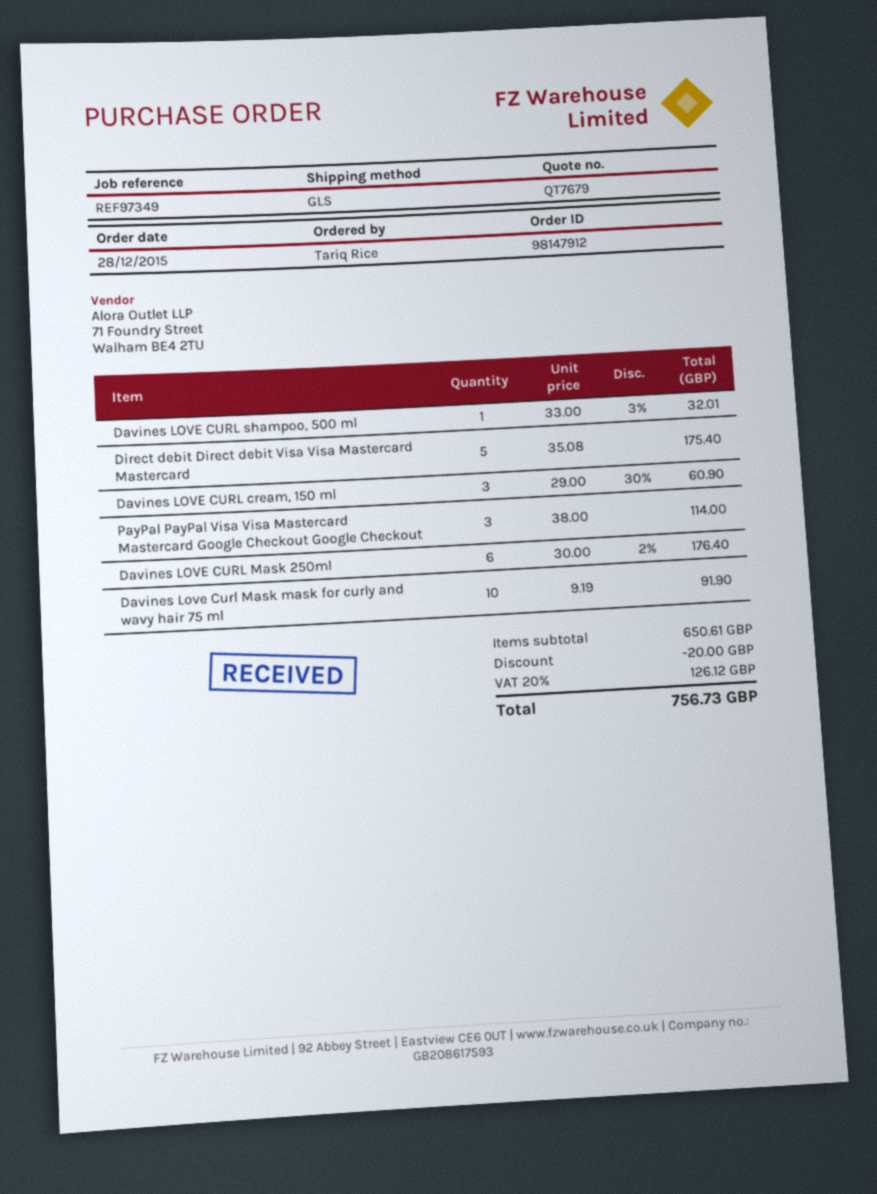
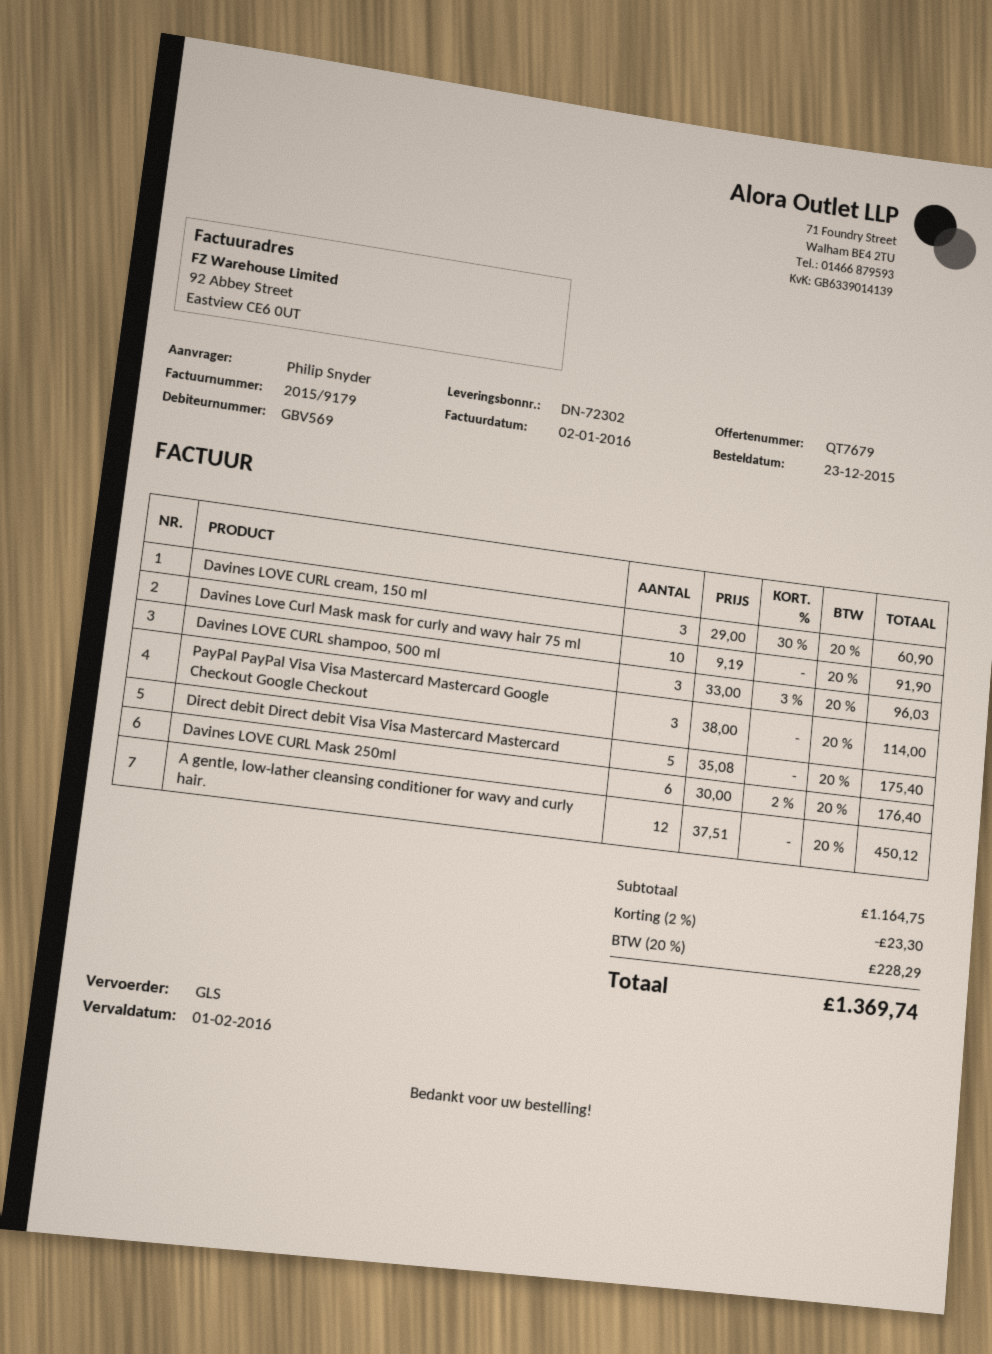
order date: 2015-12-28 -> 2015-12-23
ordered by: Tariq Rice -> Philip Snyder
Davines LOVE CURL shampoo, 500 ml: 1 x 33.00 - 3% = 32.01 -> 3 x 33.00 - 3% = 96.03
A gentle, low-lather cleansing conditioner for wavy and curly hair.: none -> 12 x 37.51 = 450.12
subtotal: 650.61 -> 1164.75
discount: 20.00 -> 23.30
tax: 20% = 126.12 -> 20% = 228.29
total: 756.73 -> 1369.74

